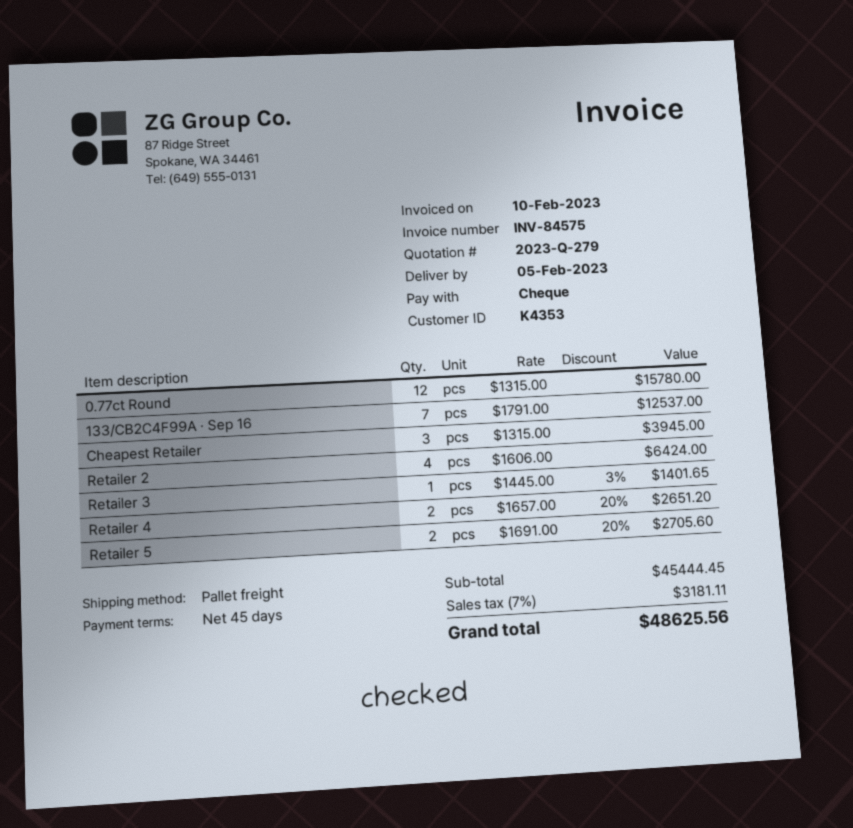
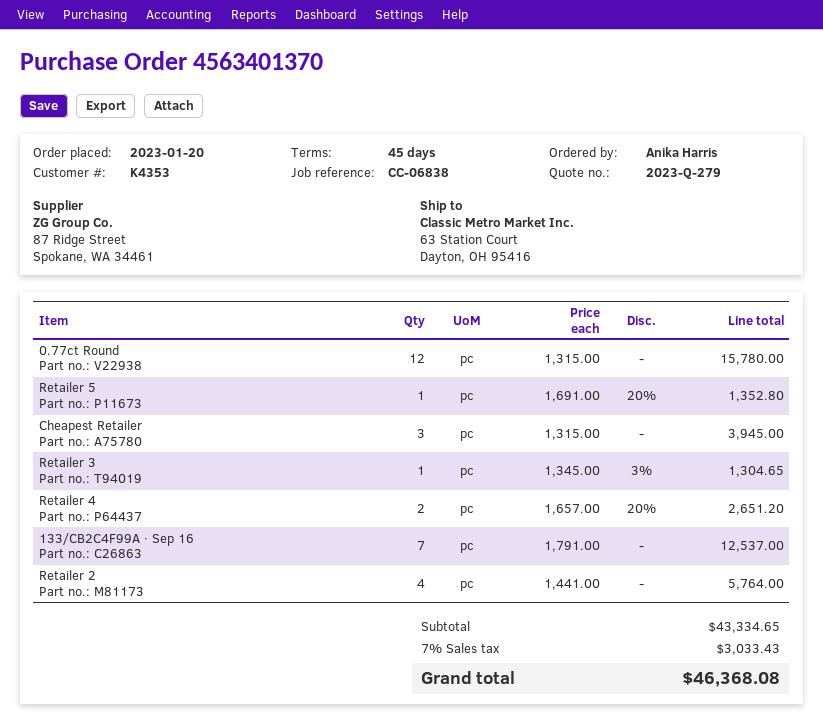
Retailer 2: 4 x 1606.00 = 6424.00 -> 4 x 1441.00 = 5764.00
Retailer 3: 1 x 1445.00 - 3% = 1401.65 -> 1 x 1345.00 - 3% = 1304.65
Retailer 5: 2 x 1691.00 - 20% = 2705.60 -> 1 x 1691.00 - 20% = 1352.80
subtotal: 45444.45 -> 43334.65
tax: 7% = 3181.11 -> 7% = 3033.43
total: 48625.56 -> 46368.08

